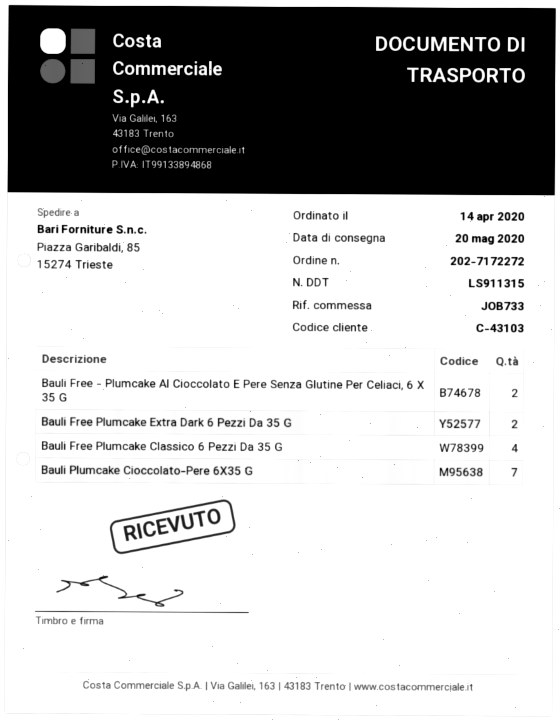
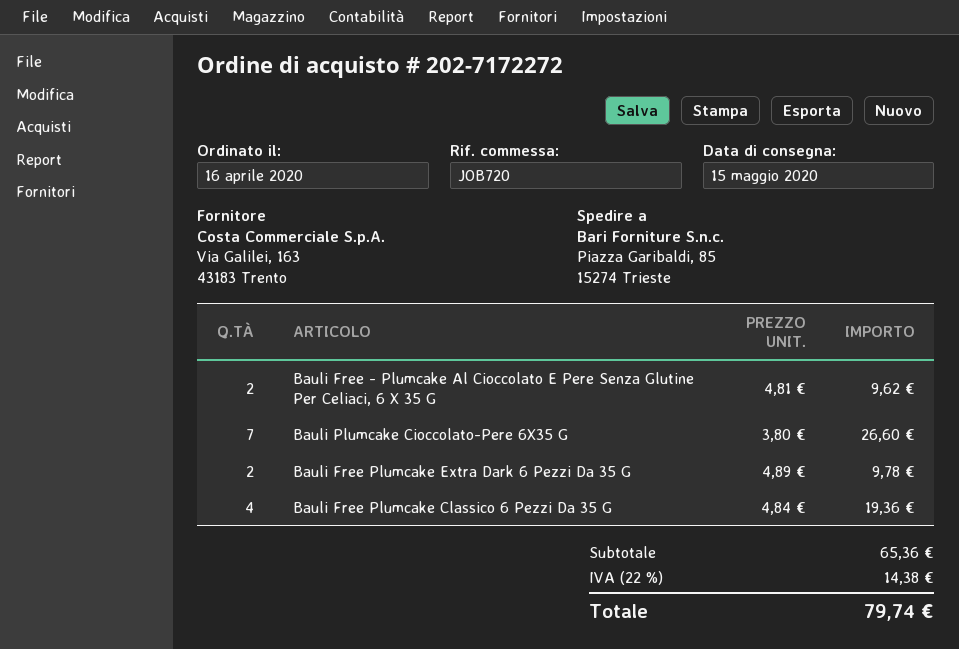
order date: 2020-04-14 -> 2020-04-16
delivery date: 2020-05-20 -> 2020-05-15
reference: JOB733 -> JOB720

